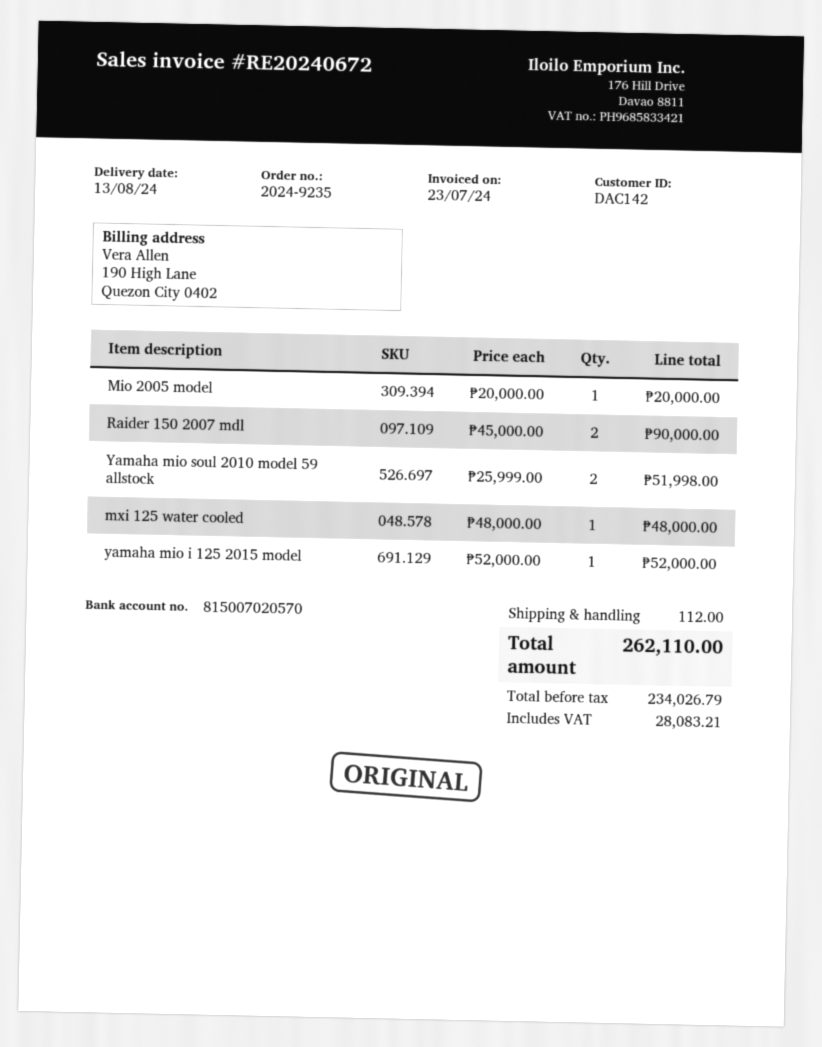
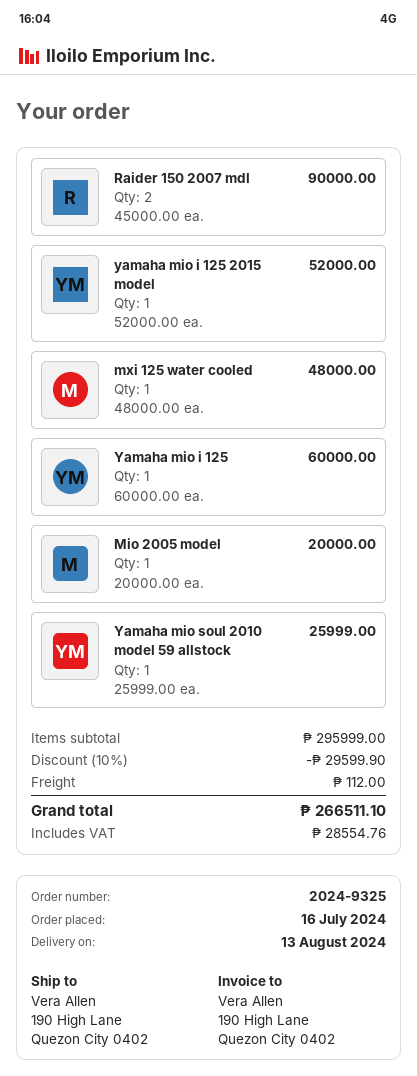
order number: 2024-9235 -> 2024-9325
Yamaha mio soul 2010 model 59 allstock: 2 x 25999.00 = 51998.00 -> 1 x 25999.00 = 25999.00
Yamaha mio i 125: none -> 1 x 60000.00 = 60000.00
discount: none -> 10% = 29599.90
tax: 28083.21 -> 28554.76
total: 262110.00 -> 266511.10

